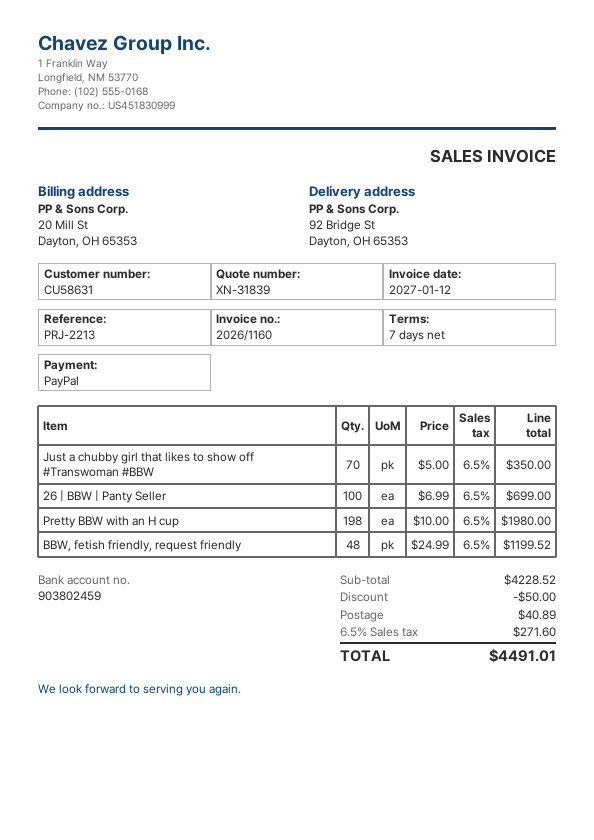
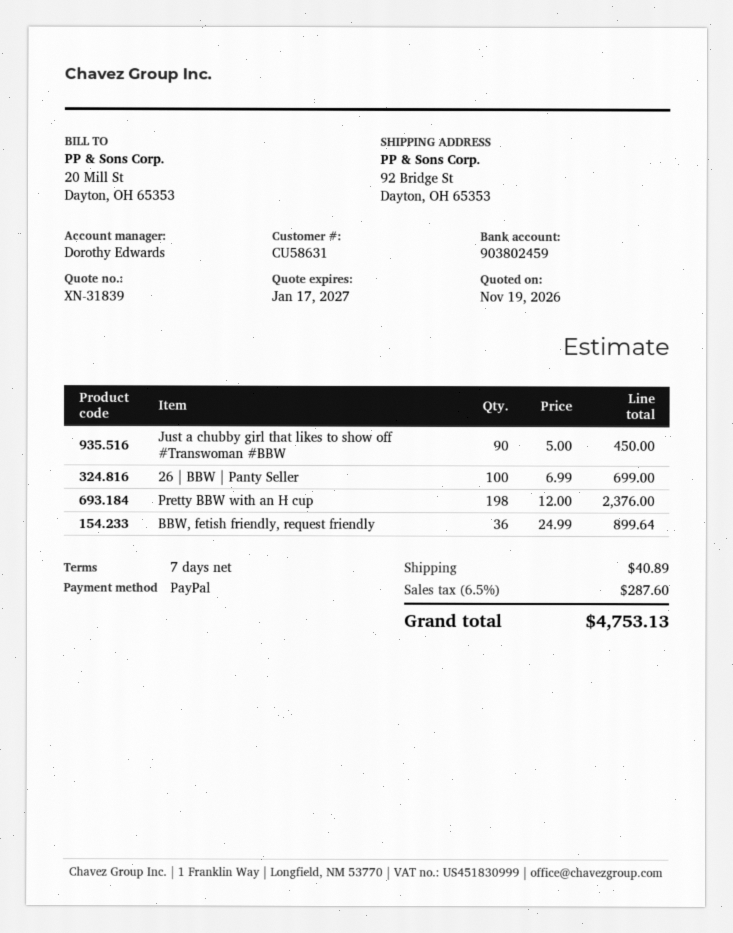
Just a chubby girl that likes to show off #Transwoman #BBW: 70 x 5.00 = 350.00 -> 90 x 5.00 = 450.00
Pretty BBW with an H cup: 198 x 10.00 = 1980.00 -> 198 x 12.00 = 2376.00
BBW, fetish friendly, request friendly: 48 x 24.99 = 1199.52 -> 36 x 24.99 = 899.64
discount: 50.00 -> none
tax: 6.5% = 271.60 -> 6.5% = 287.60
total: 4491.01 -> 4753.13

